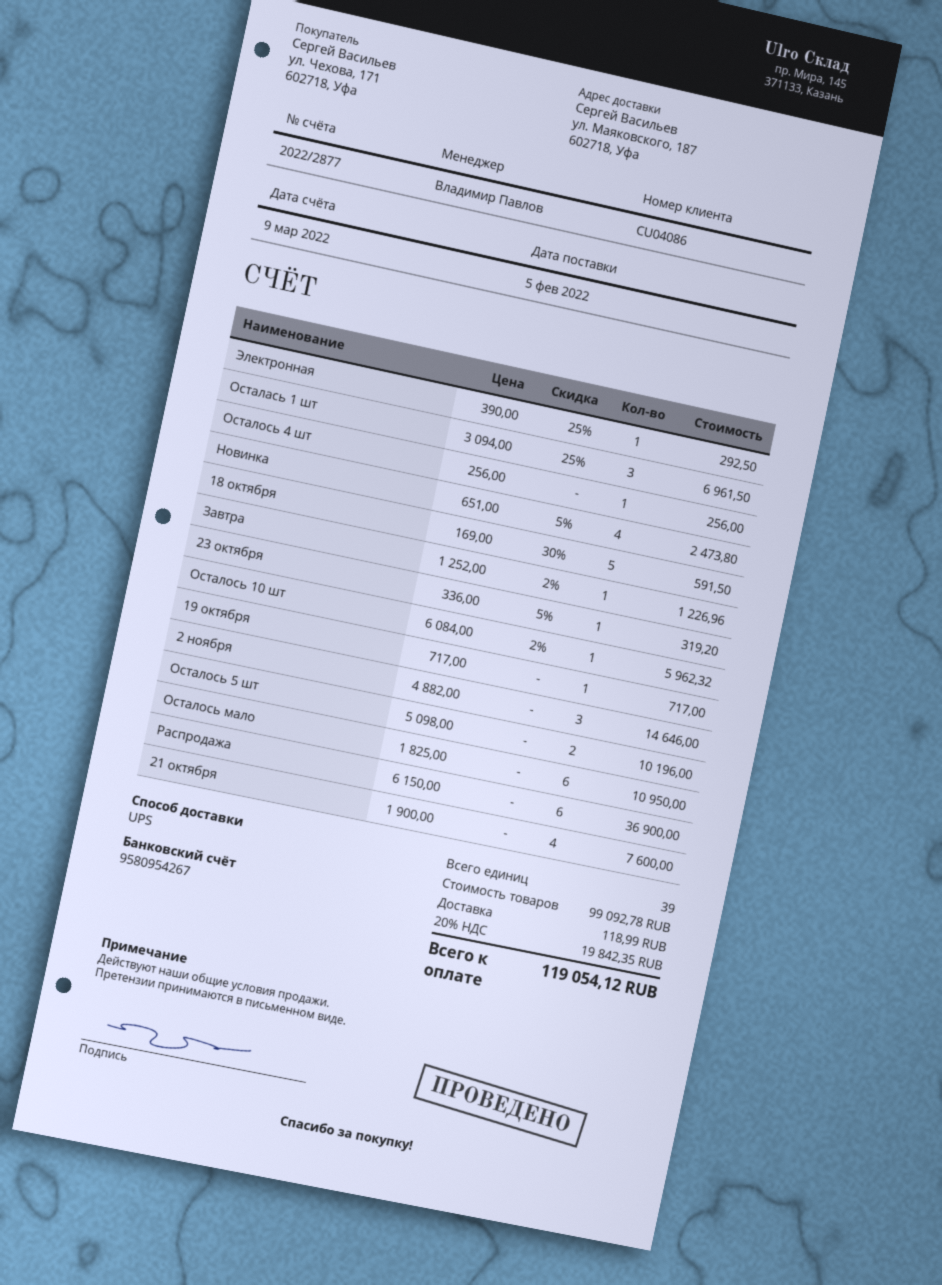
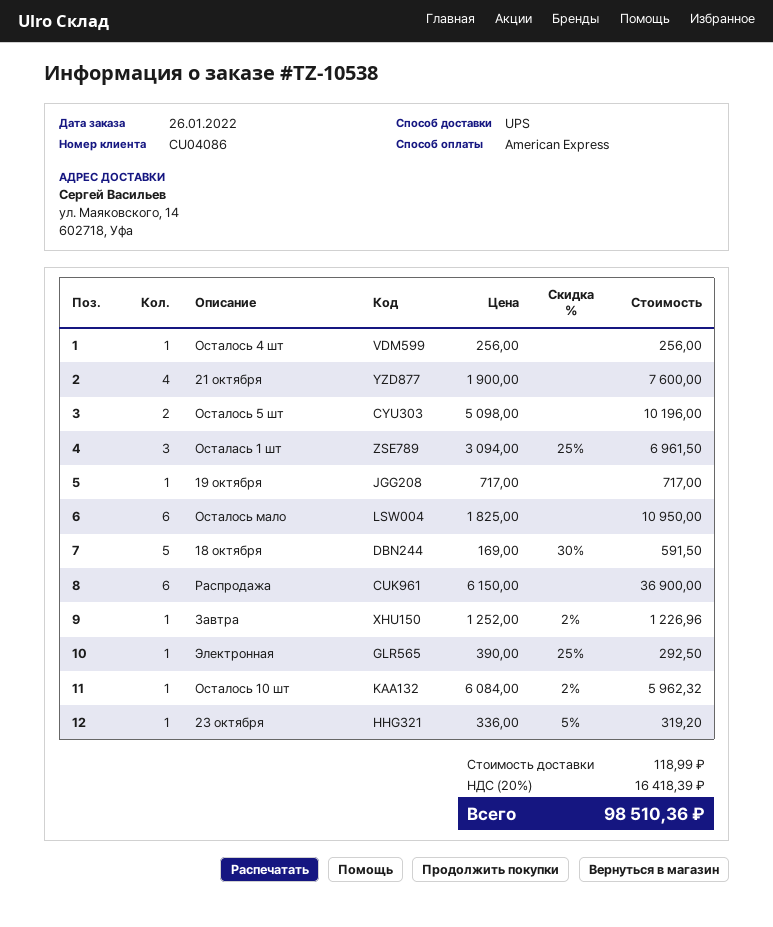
ship to: ул. Маяковского, 187, 602718, Уфа -> ул. Маяковского, 14, 602718, Уфа
Новинка: 4 x 651.00 - 5% = 2473.80 -> none
2 ноября: 3 x 4882.00 = 14646.00 -> none
tax: 20% = 19842.35 -> 20% = 16418.39
total: 119054.12 -> 98510.36

